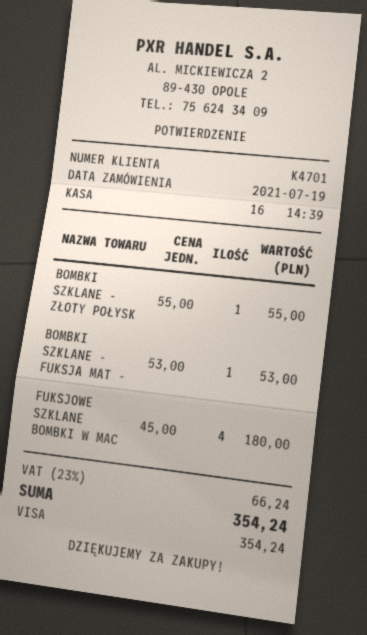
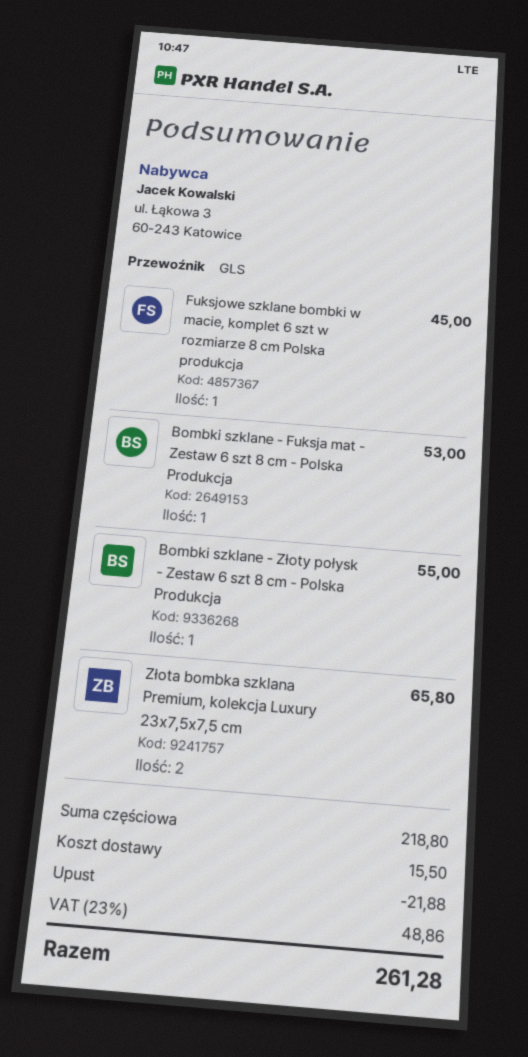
FUKSJOWE SZKLANE BOMBKI W MAC: 4 for 180.00 -> 1 for 45.00
Złota bombka szklana Premium, kolekcja Luxury 23x7,5x7,5 cm: none -> 2 for 65.80
discount: none -> 21.88
shipping: none -> 15.50
tax: 23% = 66.24 -> 23% = 48.86
total: 354.24 -> 261.28

